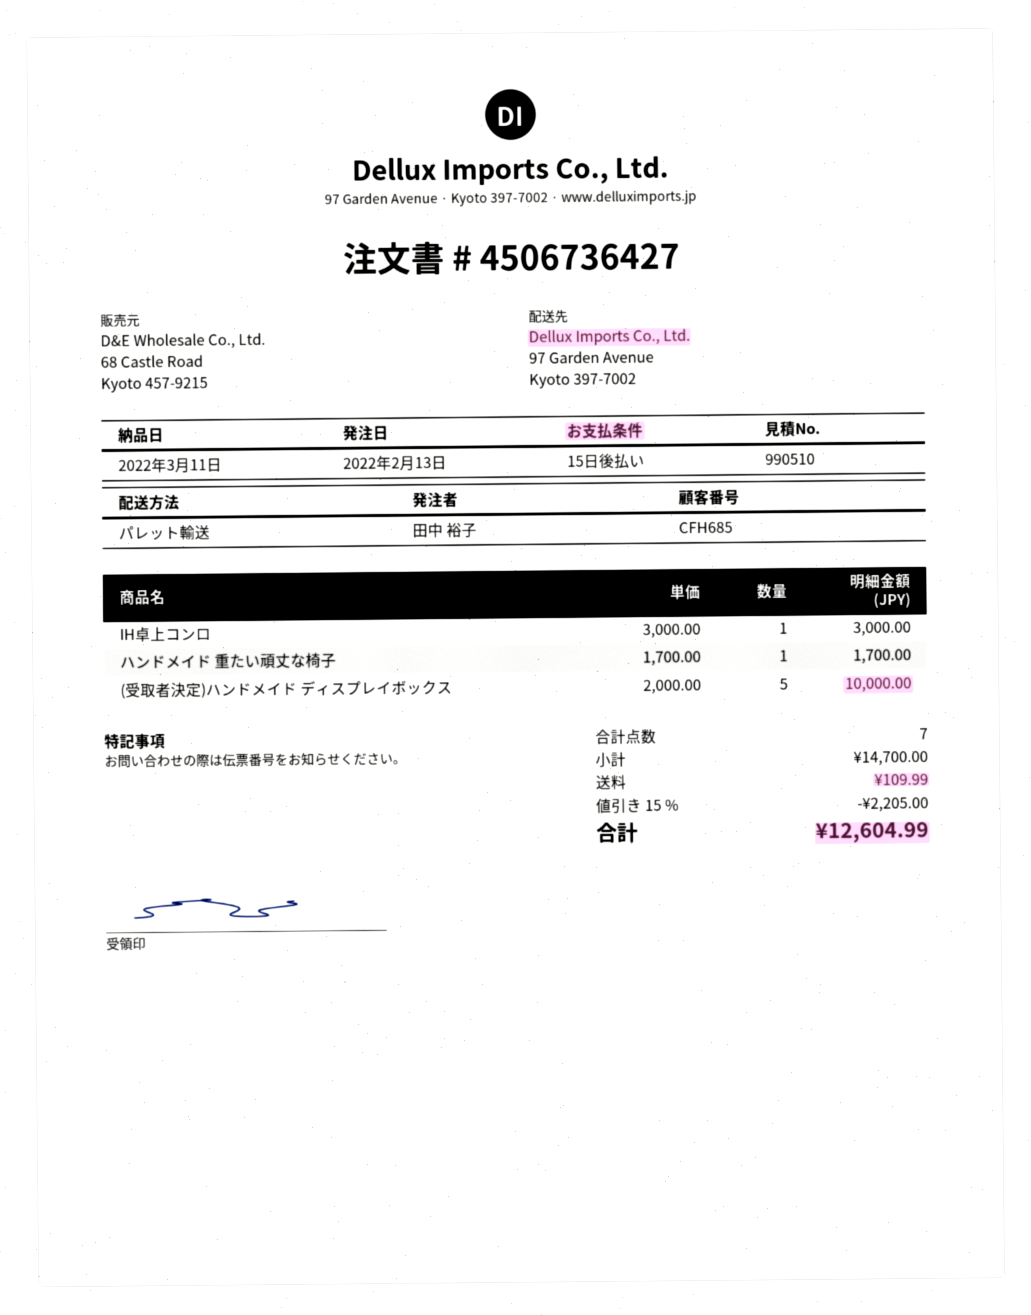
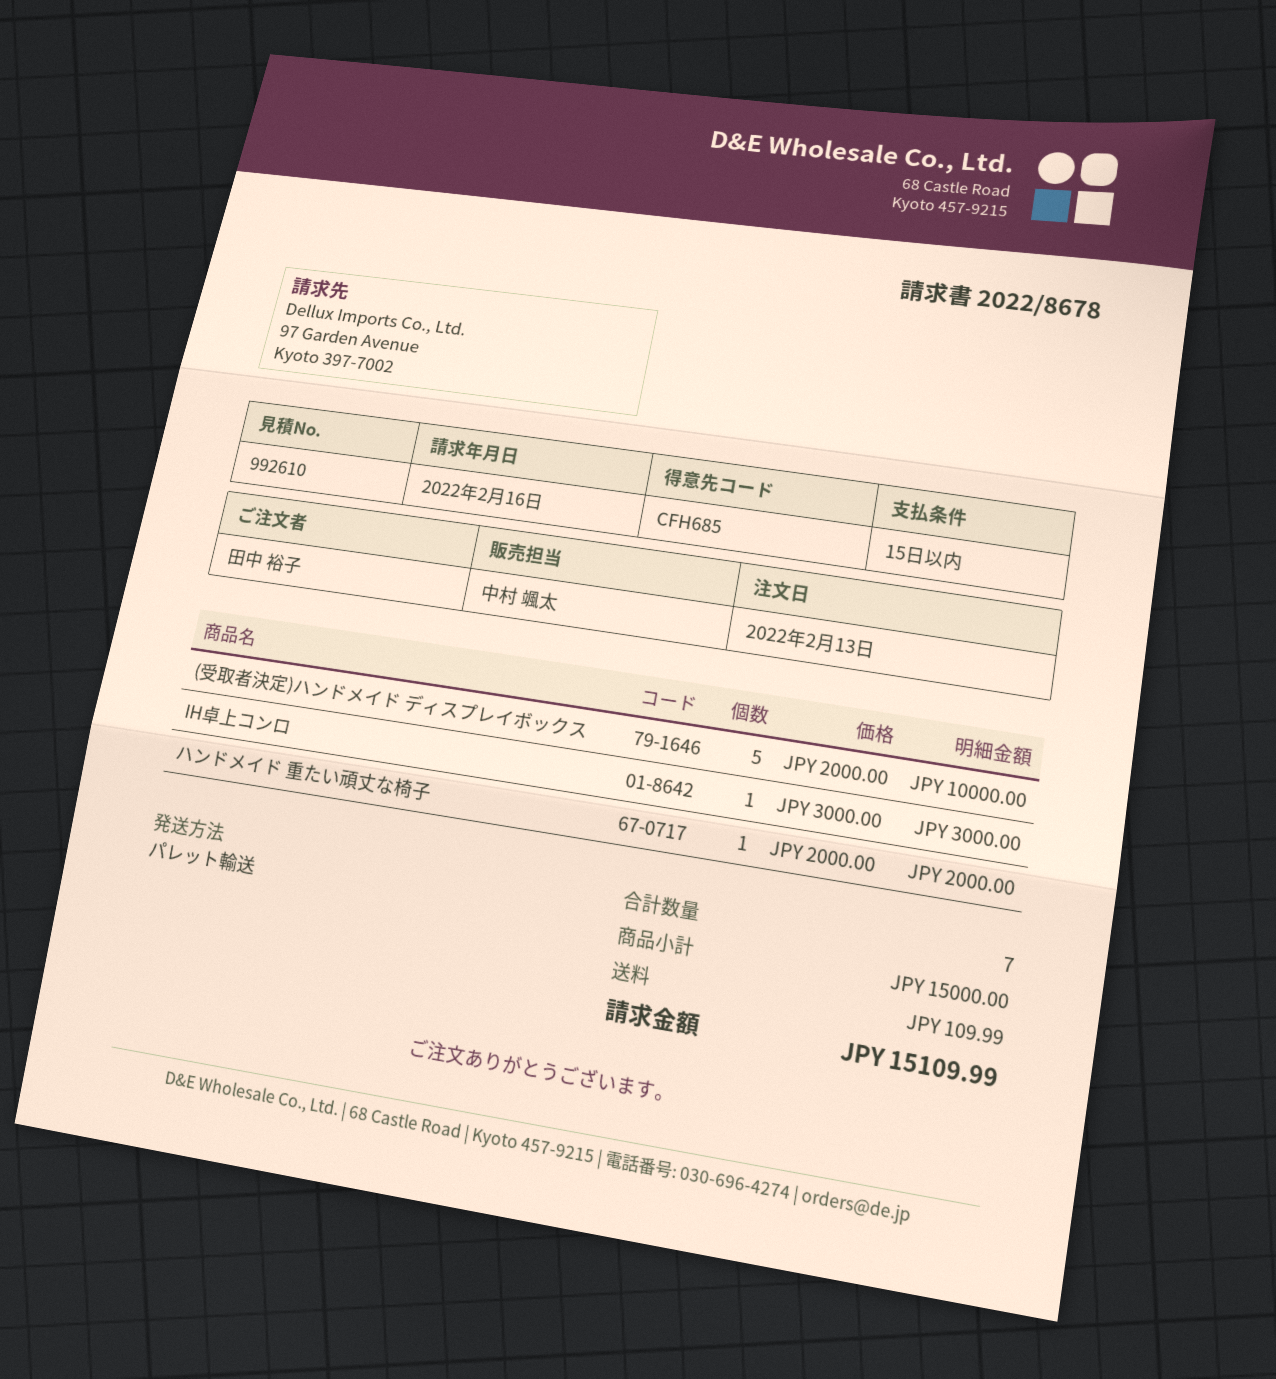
quote number: 990510 -> 992610
ハンドメイド 重たい頑丈な椅子: 1 x 1700.00 = 1700.00 -> 1 x 2000.00 = 2000.00
subtotal: 14700.00 -> 15000.00
discount: 15% = 2205.00 -> none
total: 12604.99 -> 15109.99

